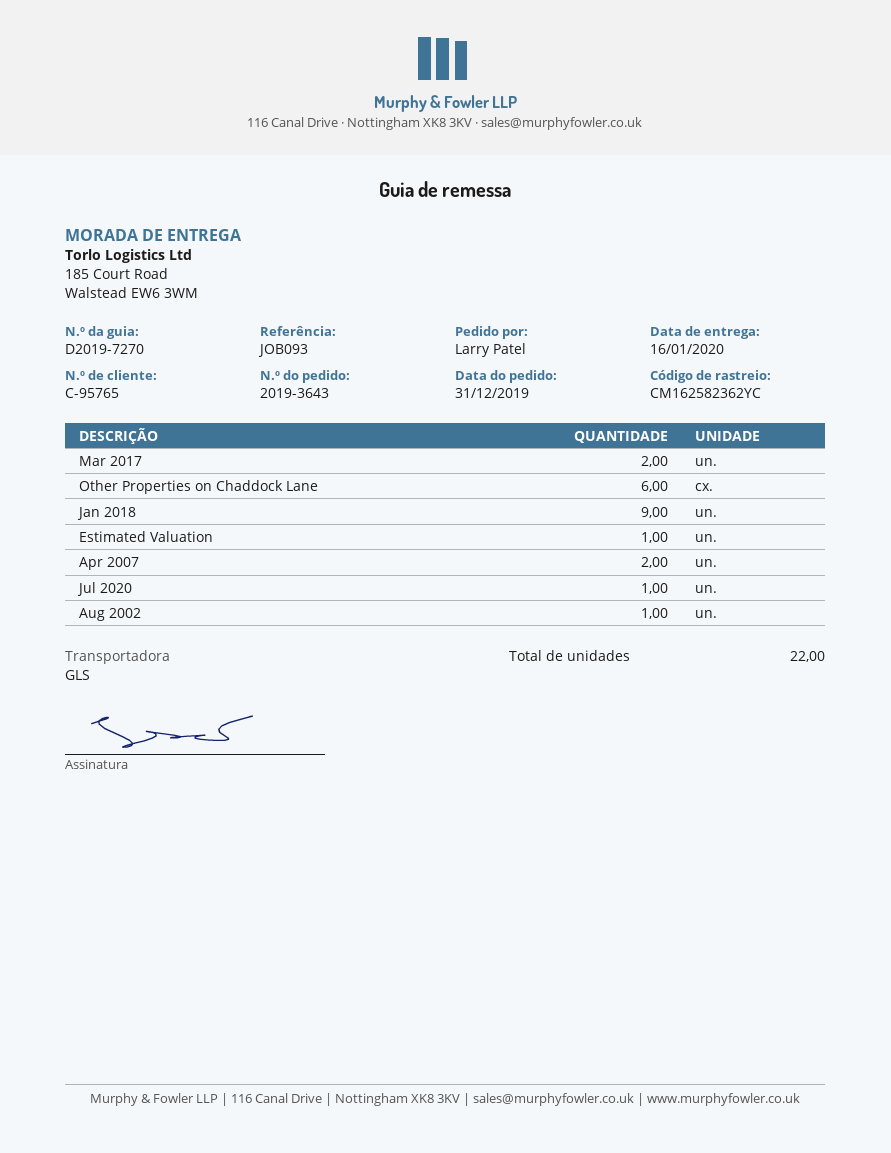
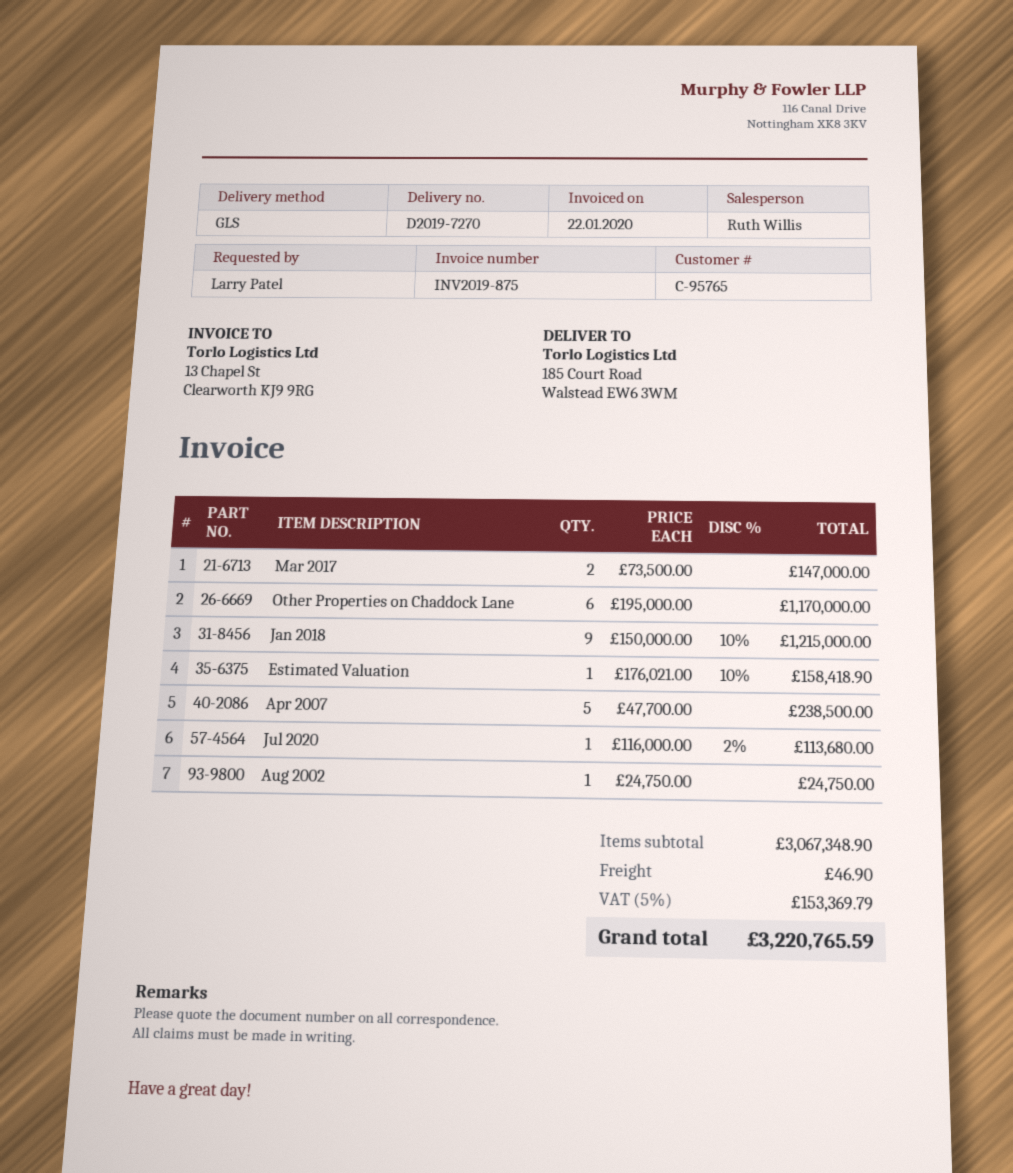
Apr 2007: 2 -> 5

